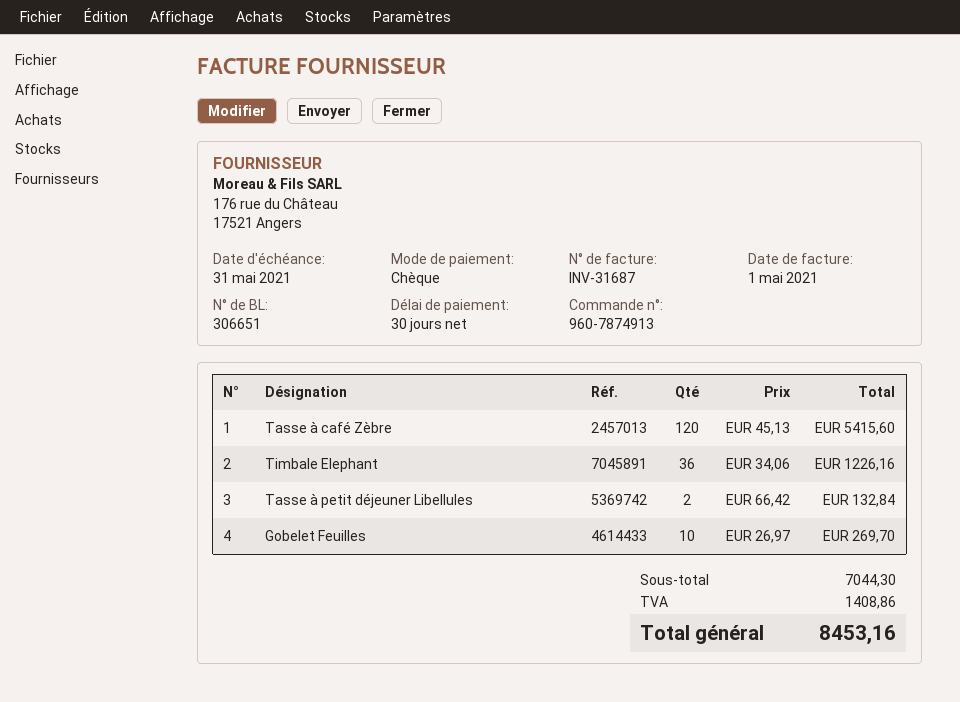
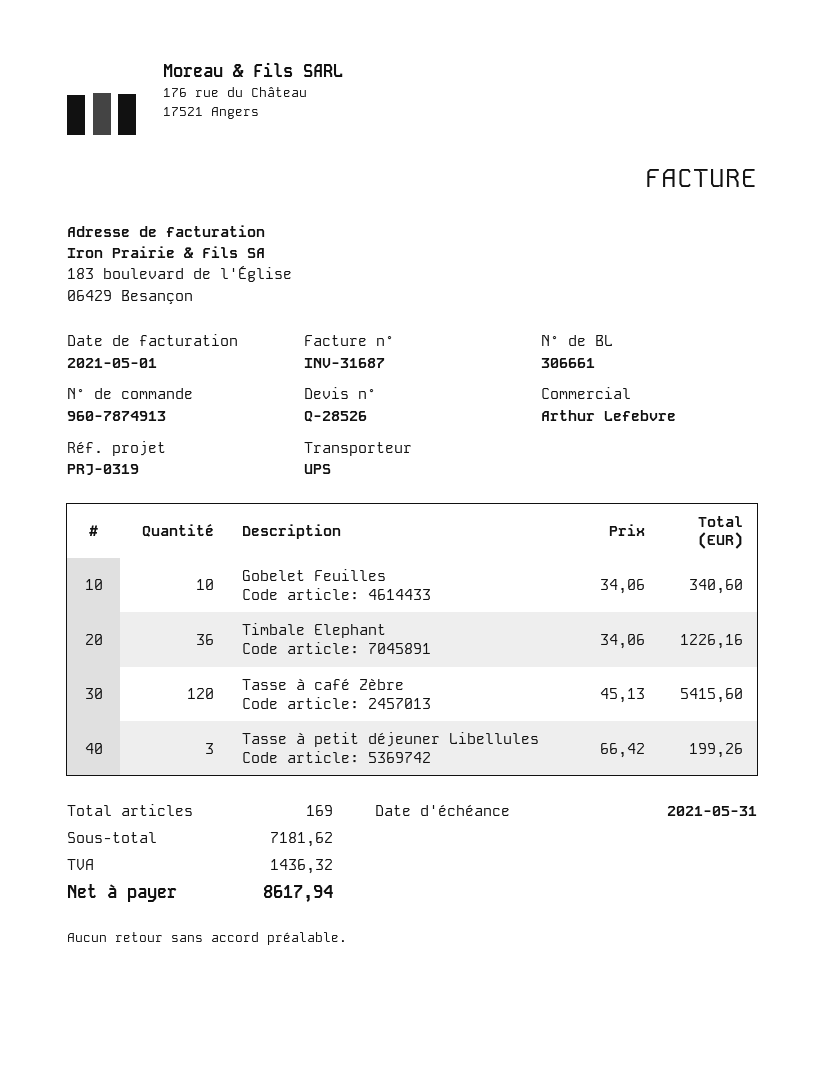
delivery note number: 306651 -> 306661
Tasse à petit déjeuner Libellules: 2 x 66.42 = 132.84 -> 3 x 66.42 = 199.26
Gobelet Feuilles: 10 x 26.97 = 269.70 -> 10 x 34.06 = 340.60
subtotal: 7044.30 -> 7181.62
tax: 1408.86 -> 1436.32
total: 8453.16 -> 8617.94

